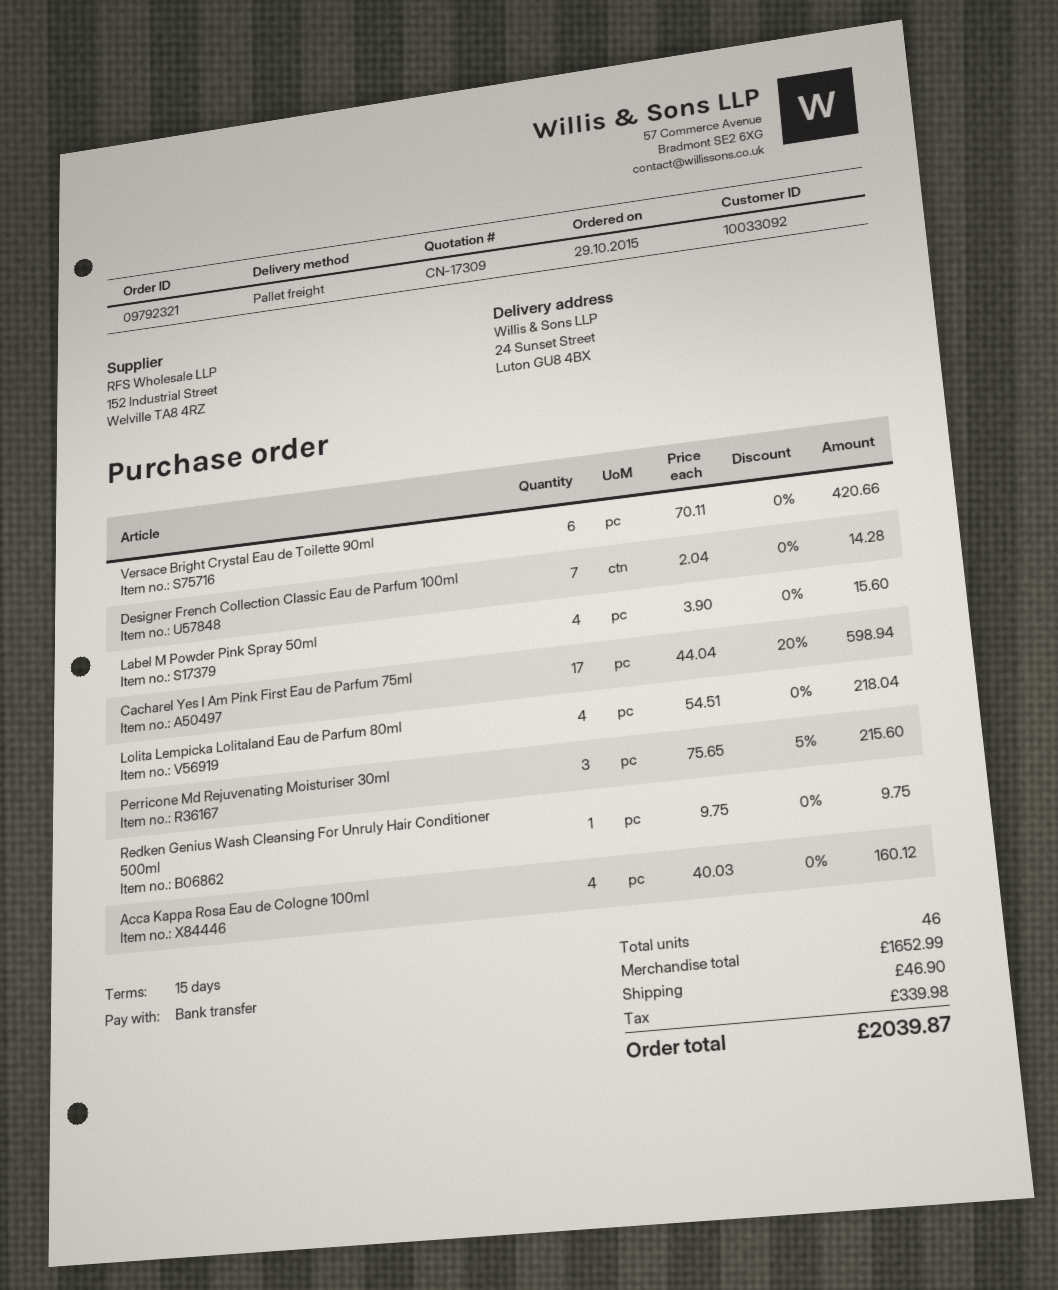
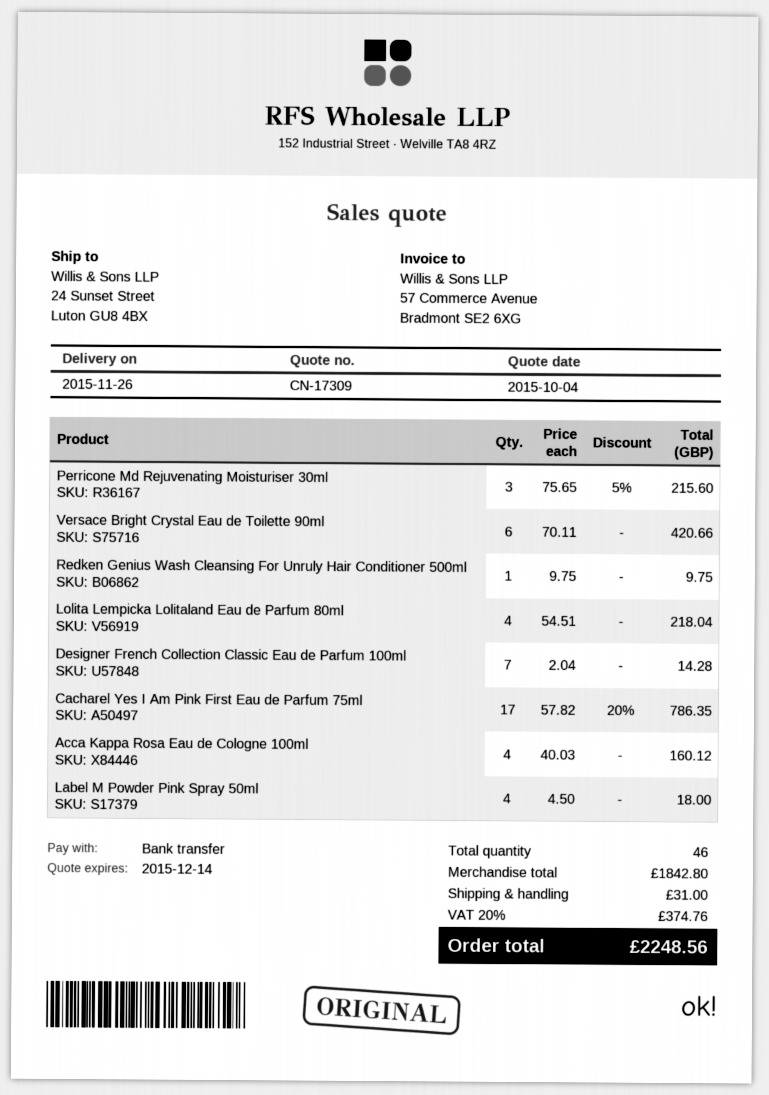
Label M Powder Pink Spray 50ml: 4 x 3.90 = 15.60 -> 4 x 4.50 = 18.00
Cacharel Yes I Am Pink First Eau de Parfum 75ml: 17 x 44.04 - 20% = 598.94 -> 17 x 57.82 - 20% = 786.35
subtotal: 1652.99 -> 1842.80
shipping: 46.90 -> 31.00
tax: 339.98 -> 374.76
total: 2039.87 -> 2248.56

